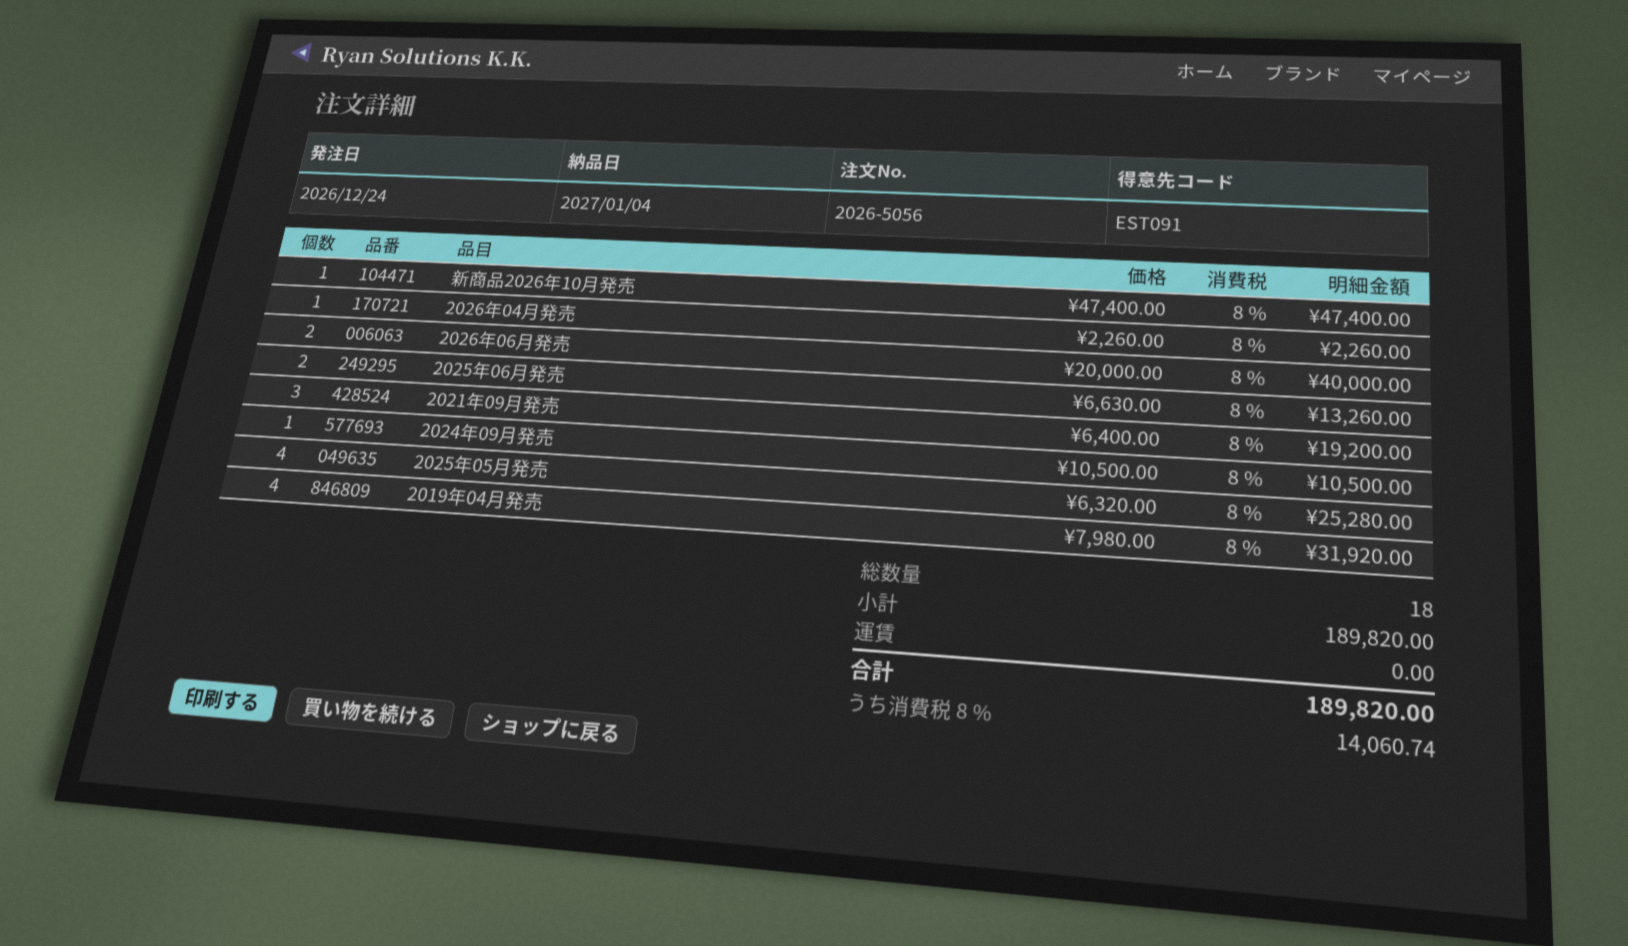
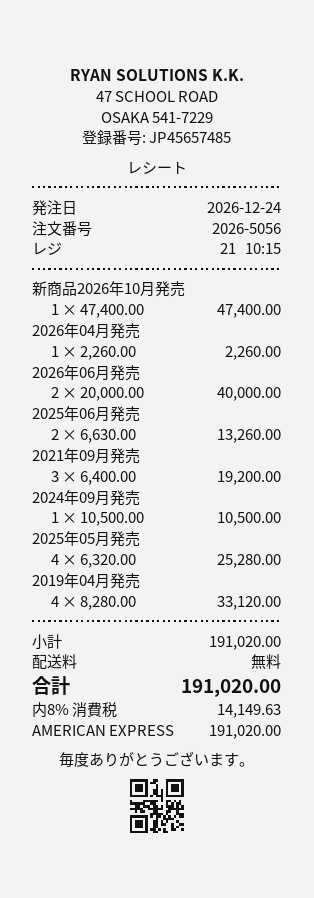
2019年04月発売: 4 x 7980.00 = 31920.00 -> 4 x 8280.00 = 33120.00
subtotal: 189820.00 -> 191020.00
tax: 8% = 14060.74 -> 8% = 14149.63
total: 189820.00 -> 191020.00

